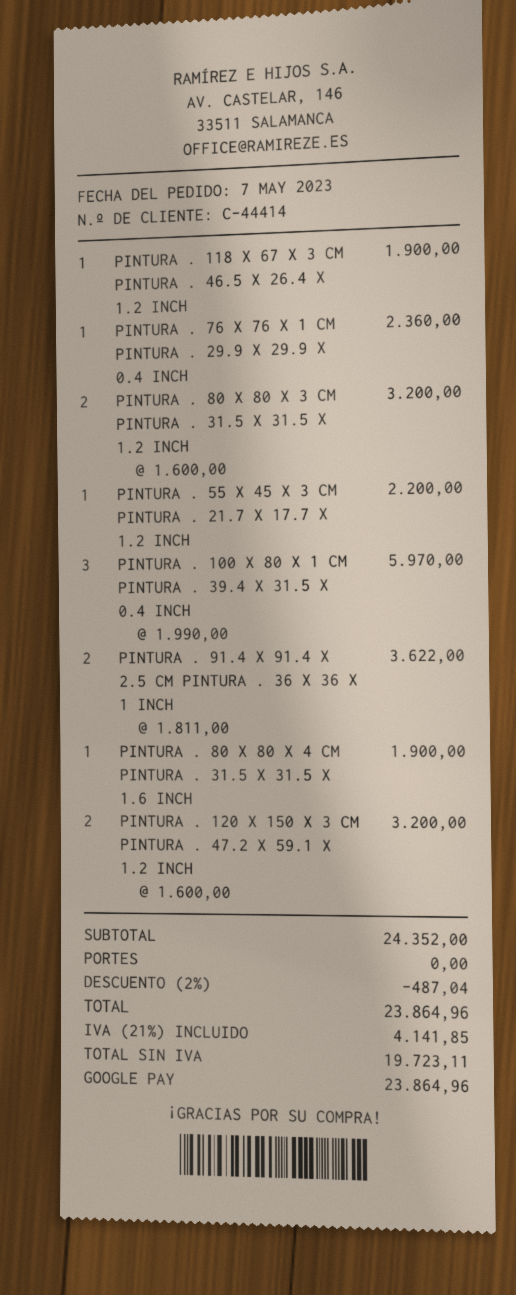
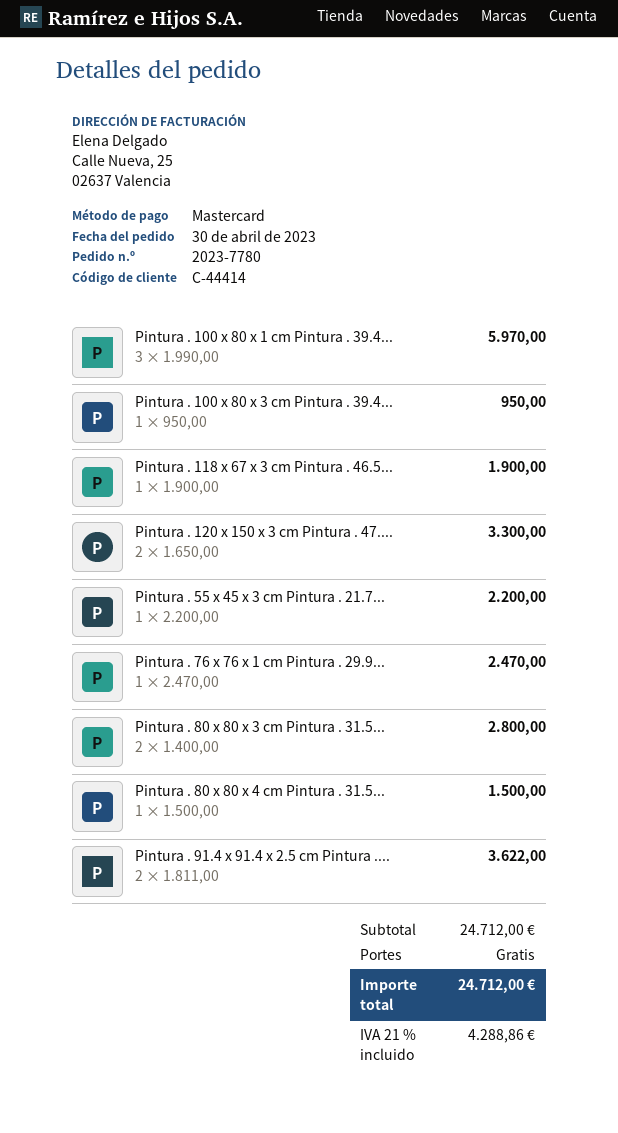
order date: 2023-05-07 -> 2023-04-30
payment method: Google Pay -> Mastercard
PINTURA . 76 X 76 X 1 CM PINTURA . 29.9 X 29.9 X 0.4 INCH: 1 x 2360.00 = 2360.00 -> 1 x 2470.00 = 2470.00
PINTURA . 80 X 80 X 3 CM PINTURA . 31.5 X 31.5 X 1.2 INCH: 2 x 1600.00 = 3200.00 -> 2 x 1400.00 = 2800.00
PINTURA . 80 X 80 X 4 CM PINTURA . 31.5 X 31.5 X 1.6 INCH: 1 x 1900.00 = 1900.00 -> 1 x 1500.00 = 1500.00
PINTURA . 120 X 150 X 3 CM PINTURA . 47.2 X 59.1 X 1.2 INCH: 2 x 1600.00 = 3200.00 -> 2 x 1650.00 = 3300.00
Pintura . 100 x 80 x 3 cm Pintura . 39.4...: none -> 1 x 950.00 = 950.00
subtotal: 24352.00 -> 24712.00
discount: 2% = 487.04 -> none
tax: 21% = 4141.85 -> 21% = 4288.86
total: 23864.96 -> 24712.00

